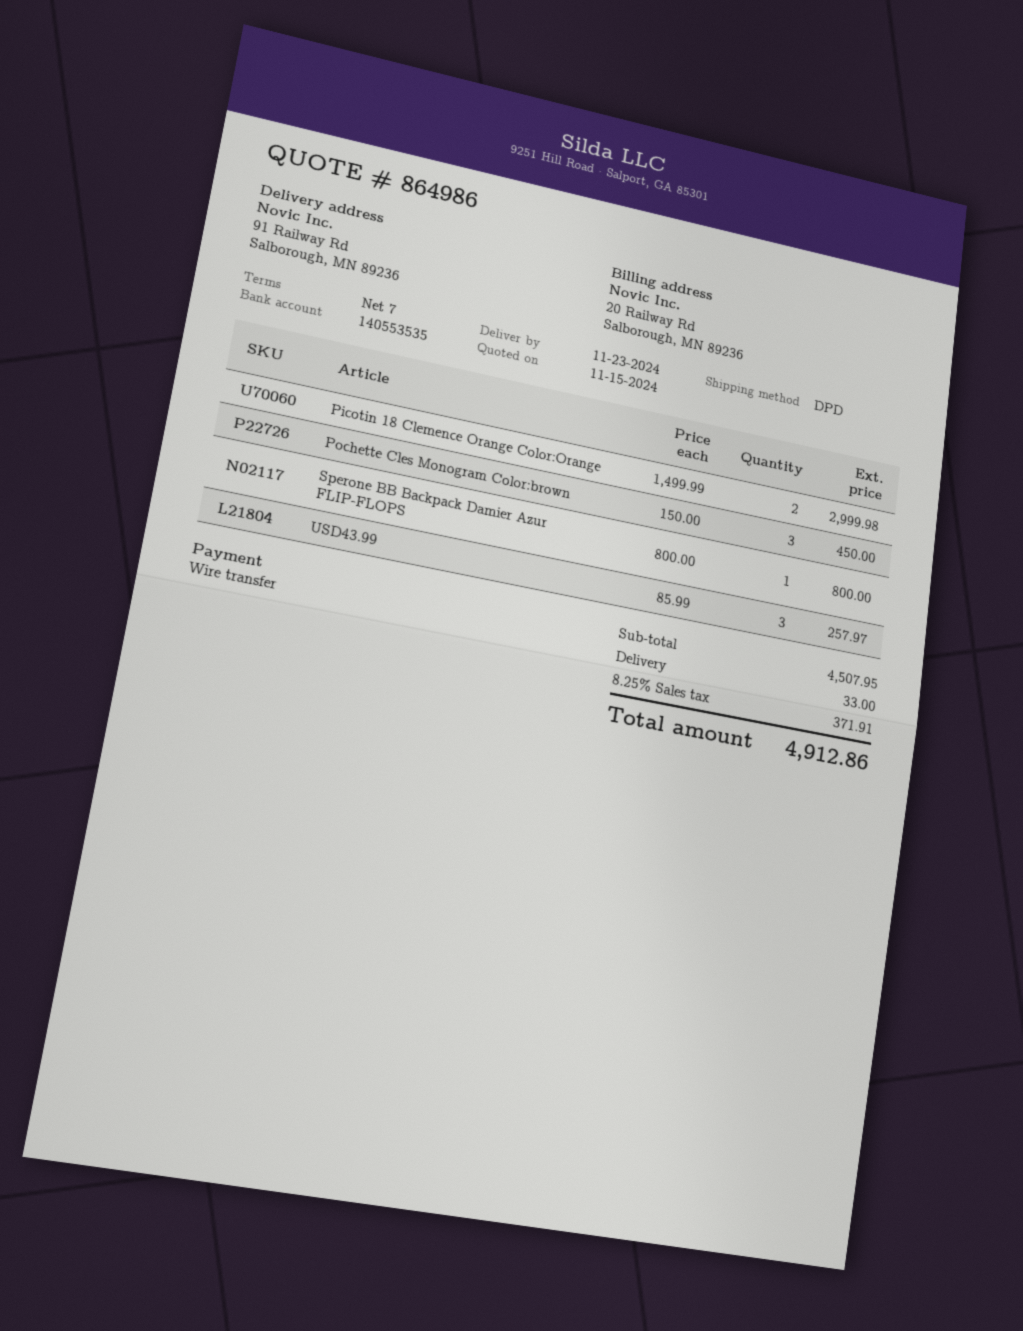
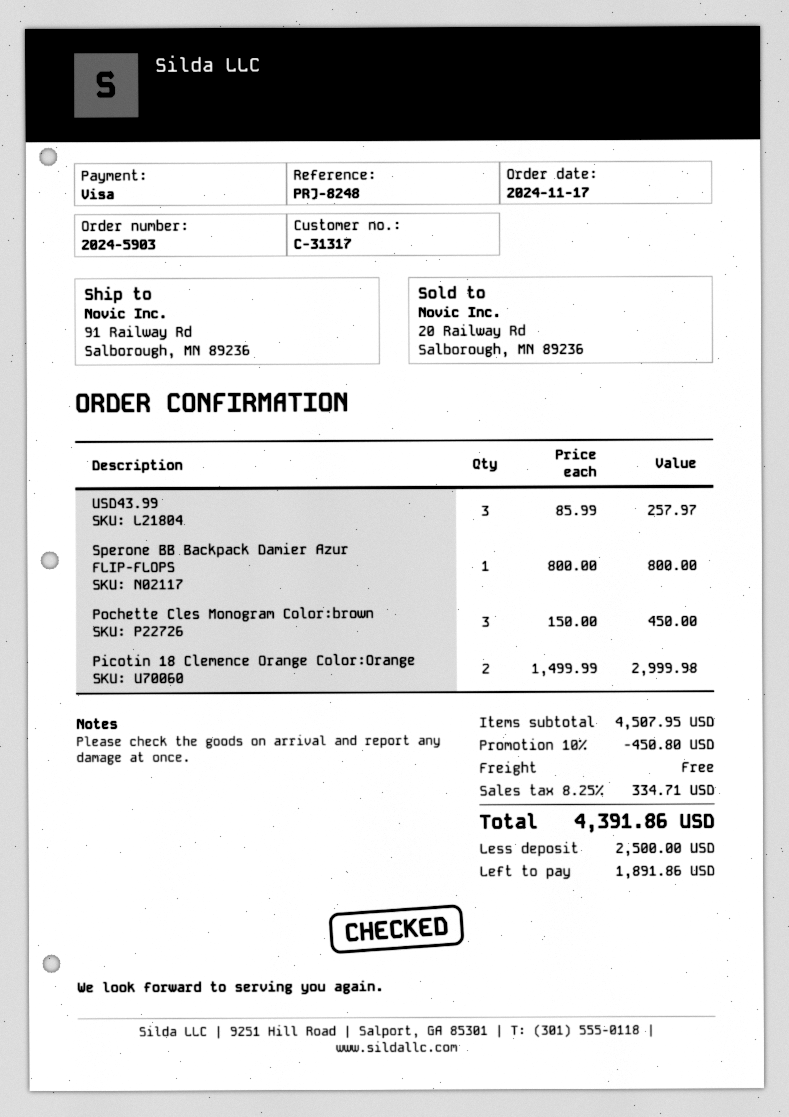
payment method: bank transfer -> Visa
discount: none -> 10% = 450.80
shipping: 33.00 -> 0.00
tax: 8.25% = 371.91 -> 8.25% = 334.71
total: 4912.86 -> 4391.86

